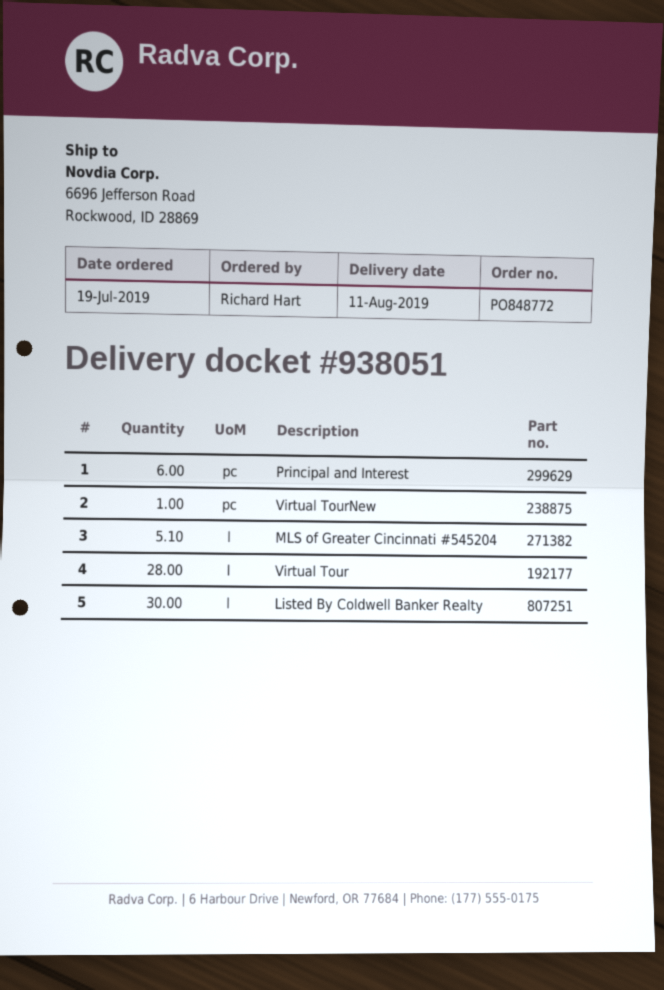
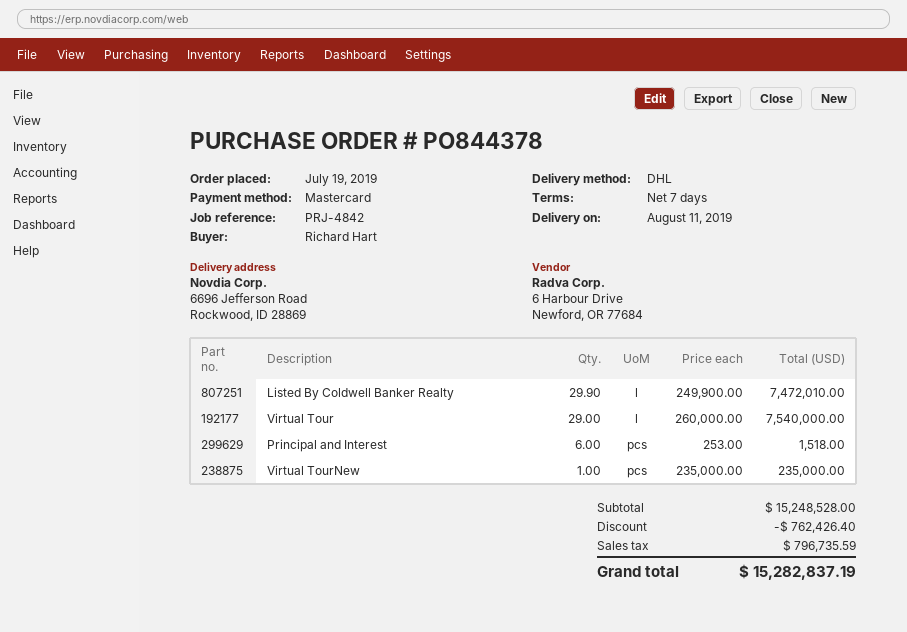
order number: PO848772 -> PO844378
MLS of Greater Cincinnati #545204: 5.1 -> none
Virtual Tour: 28 -> 29
Listed By Coldwell Banker Realty: 30 -> 29.9

